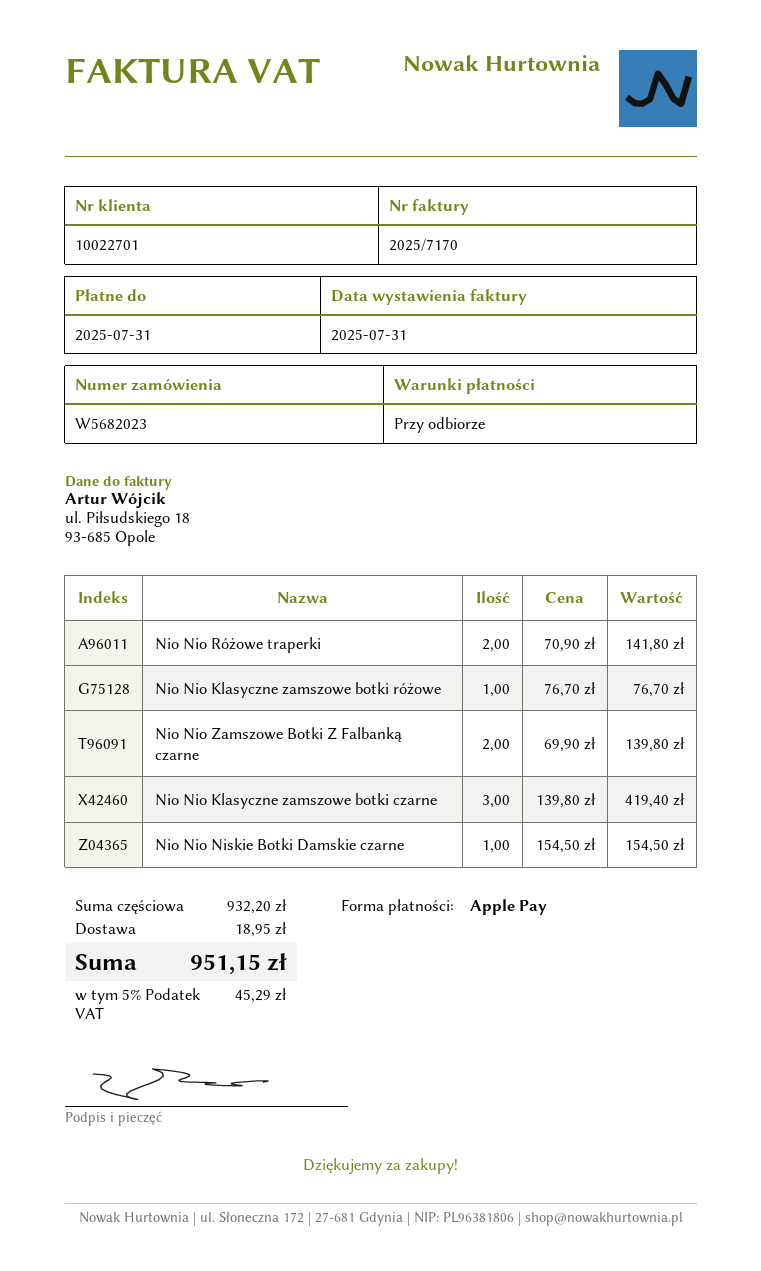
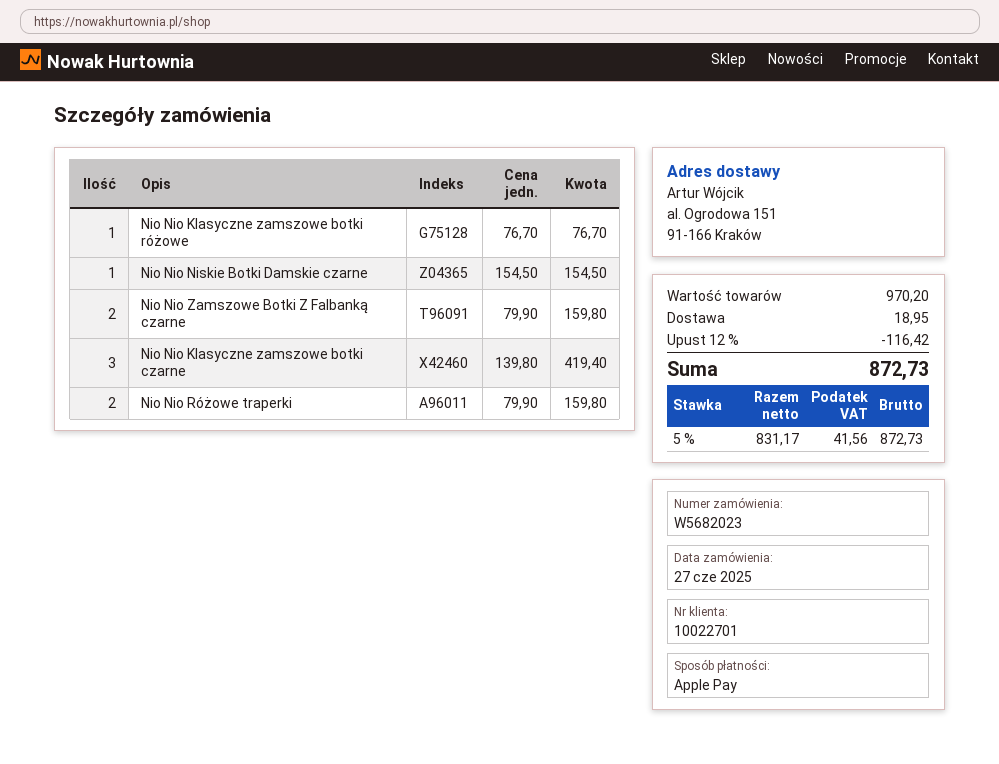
Nio Nio Różowe traperki: 2 x 70.90 = 141.80 -> 2 x 79.90 = 159.80
Nio Nio Zamszowe Botki Z Falbanką czarne: 2 x 69.90 = 139.80 -> 2 x 79.90 = 159.80
subtotal: 932.20 -> 970.20
discount: none -> 12% = 116.42
tax: 5% = 45.29 -> 5% = 41.56
total: 951.15 -> 872.73

